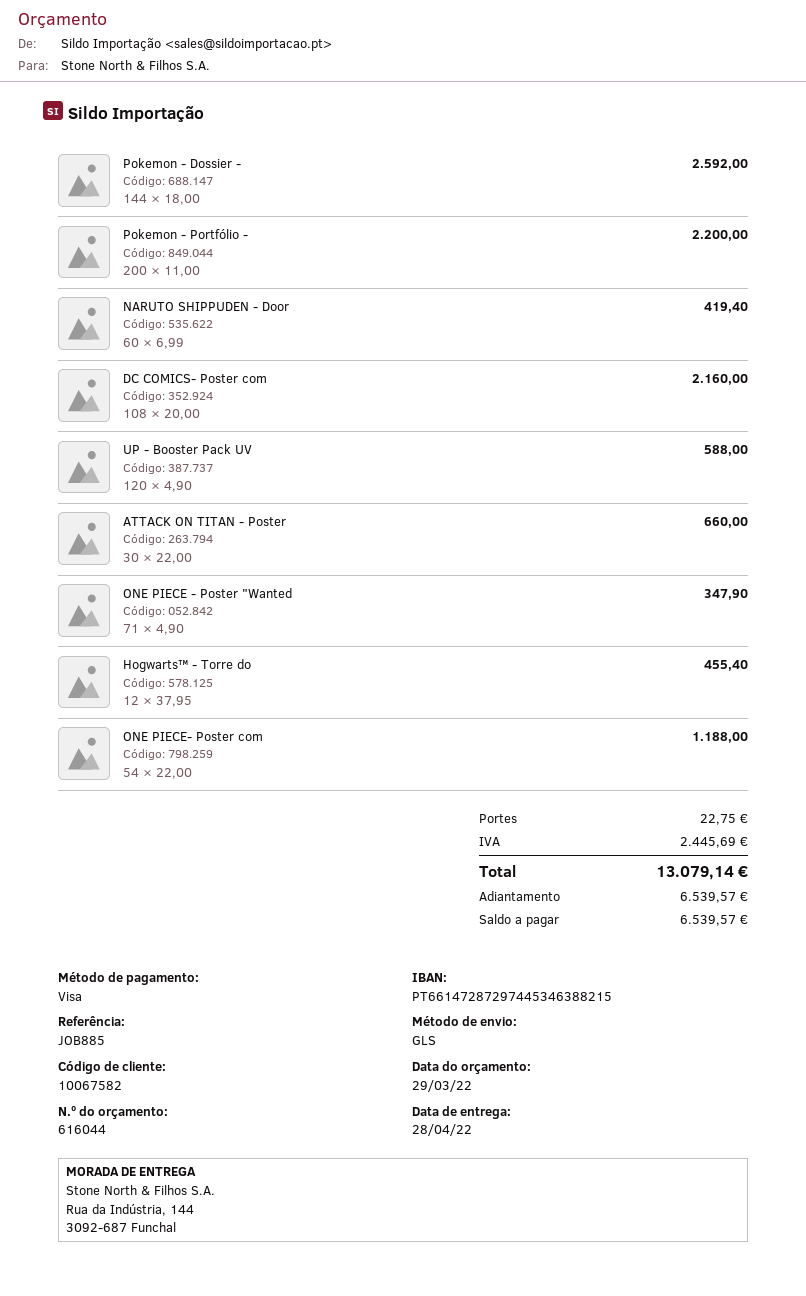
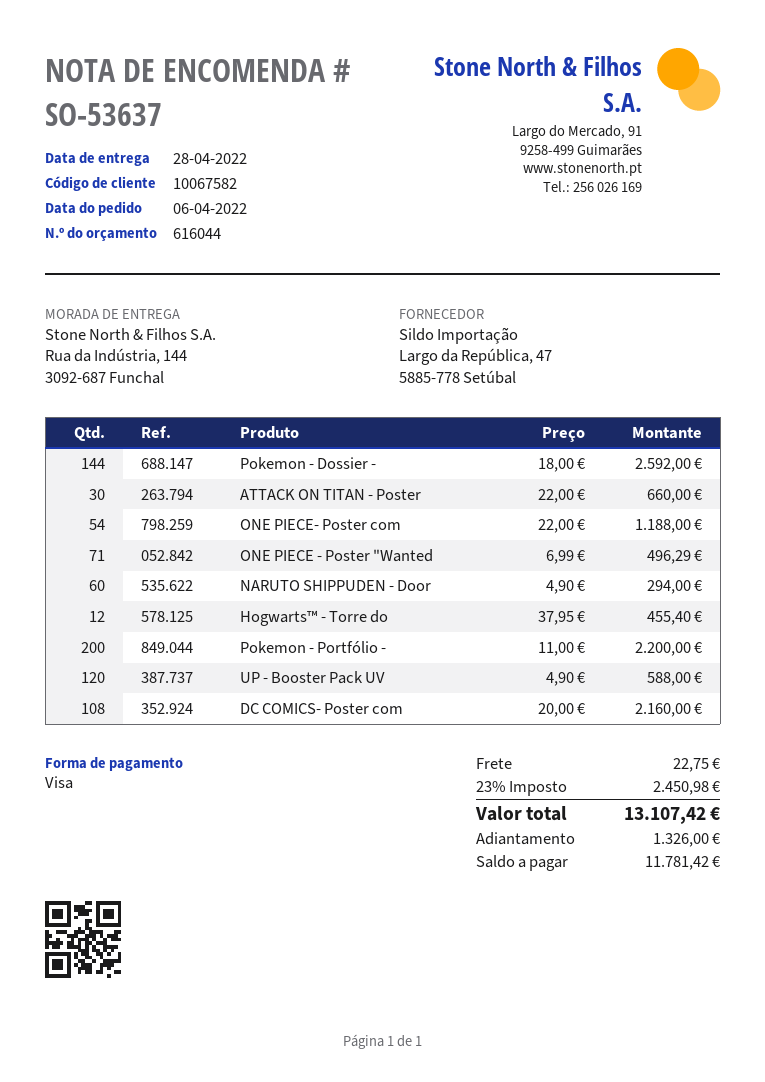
NARUTO SHIPPUDEN - Door: 60 x 6.99 = 419.40 -> 60 x 4.90 = 294.00
ONE PIECE - Poster "Wanted: 71 x 4.90 = 347.90 -> 71 x 6.99 = 496.29
tax: 2445.69 -> 2450.98
total: 13079.14 -> 13107.42
deposit: 6539.57 -> 1326.00
balance: 6539.57 -> 11781.42

